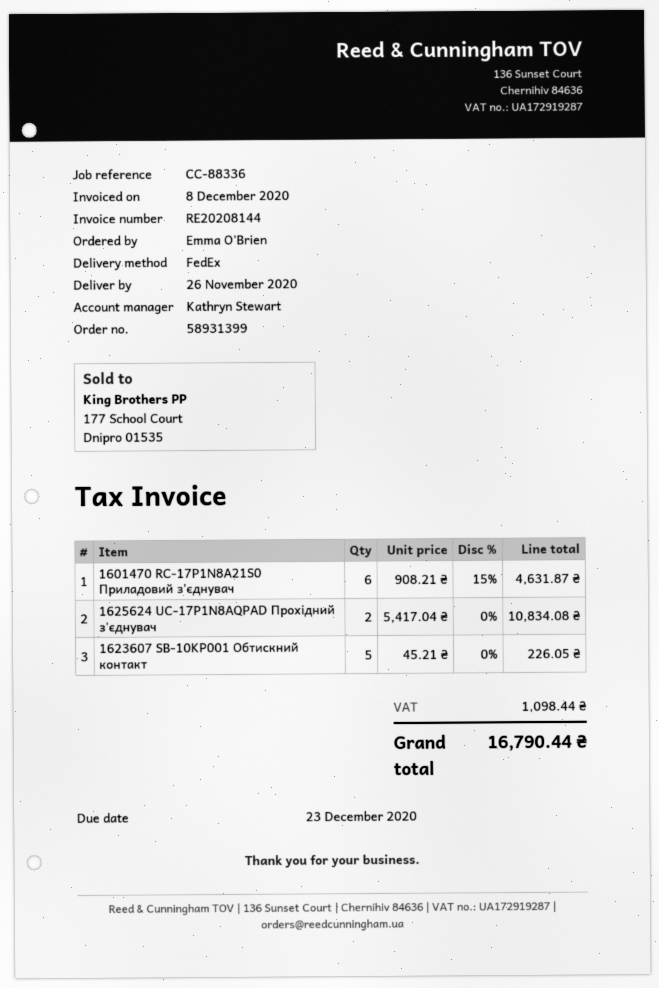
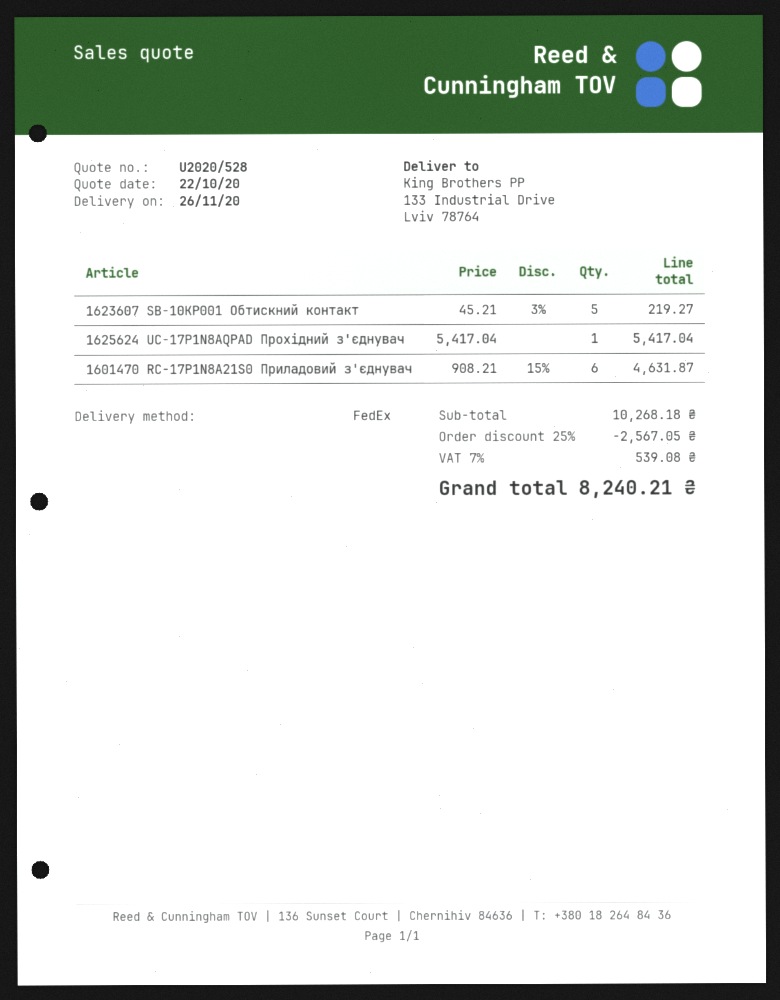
1625624 UC-17P1N8AQPAD Прохідний з'єднувач: 2 x 5417.04 = 10834.08 -> 1 x 5417.04 = 5417.04
1623607 SB-10KP001 Обтискний контакт: 5 x 45.21 = 226.05 -> 5 x 45.21 - 3% = 219.27
discount: none -> 25% = 2567.05
tax: 1098.44 -> 539.08
total: 16790.44 -> 8240.21

